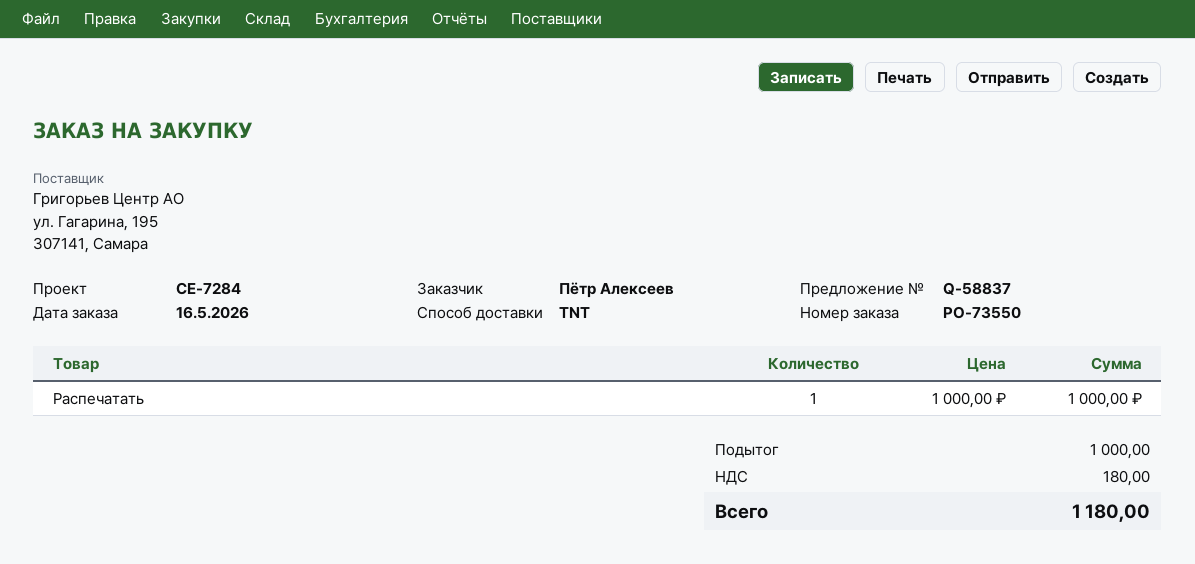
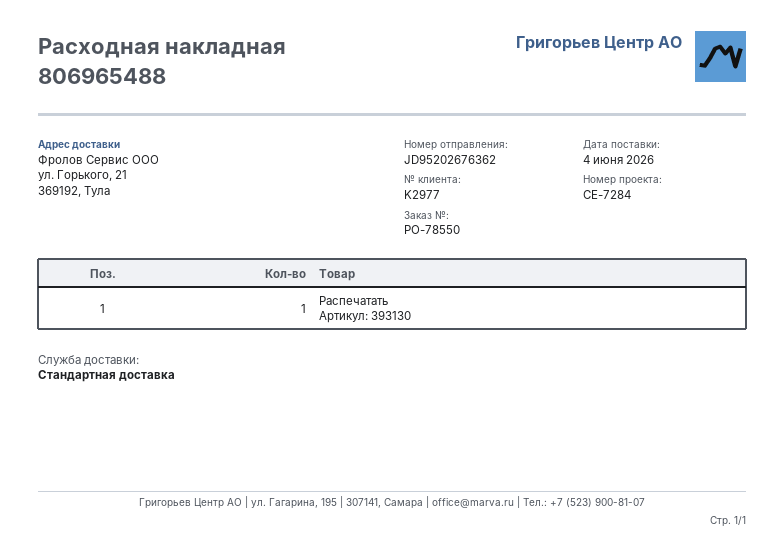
order number: PO-73550 -> PO-78550
shipping method: TNT -> standard

